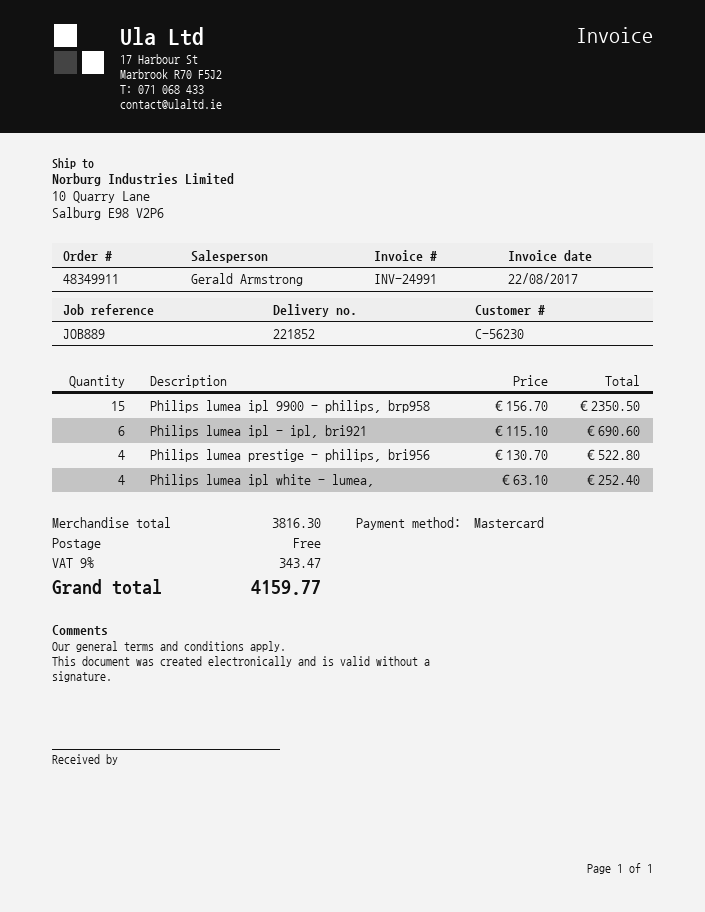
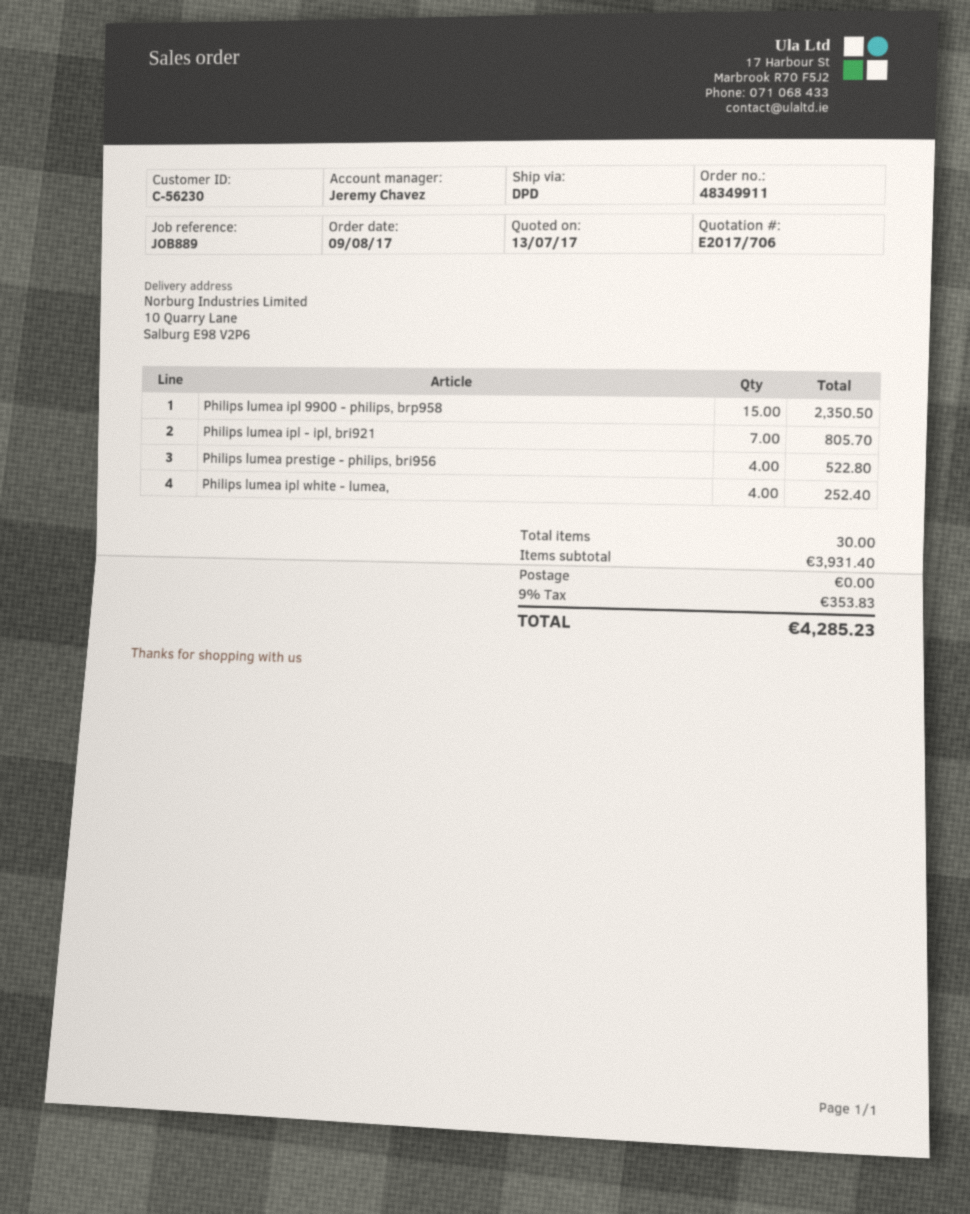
sales rep: Gerald Armstrong -> Jeremy Chavez
Philips lumea ipl - ipl, bri921: 6 for 690.60 -> 7 for 805.70
subtotal: 3816.30 -> 3931.40
tax: 9% = 343.47 -> 9% = 353.83
total: 4159.77 -> 4285.23

